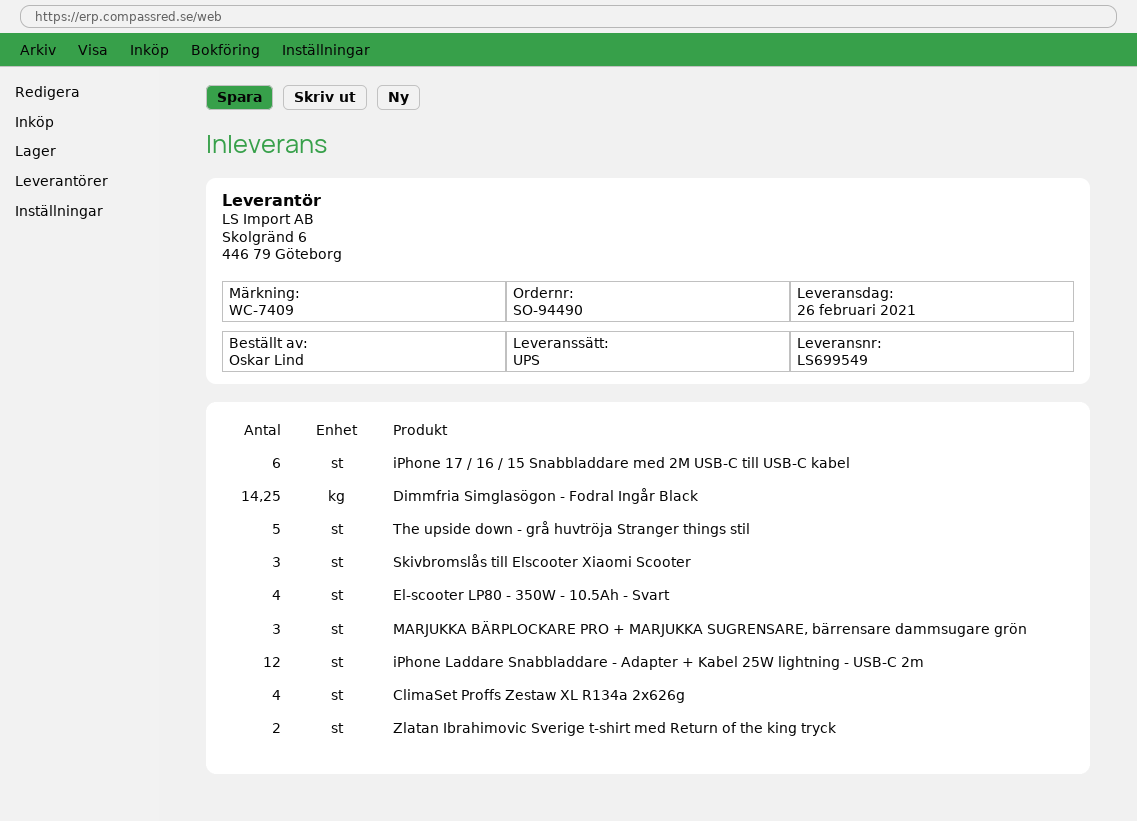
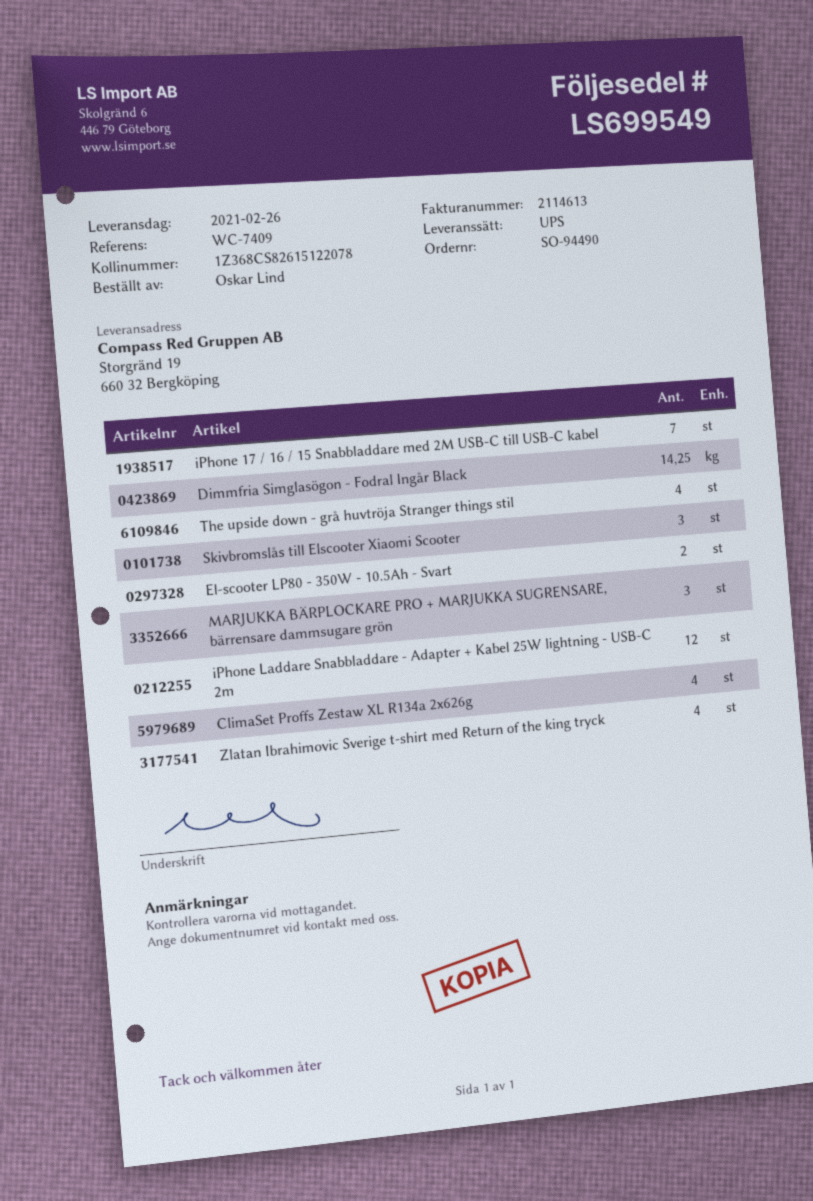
iPhone 17 / 16 / 15 Snabbladdare med 2M USB-C till USB-C kabel: 6 -> 7
The upside down - grå huvtröja Stranger things stil: 5 -> 4
El-scooter LP80 - 350W - 10.5Ah - Svart: 4 -> 2
Zlatan Ibrahimovic Sverige t-shirt med Return of the king tryck: 2 -> 4

